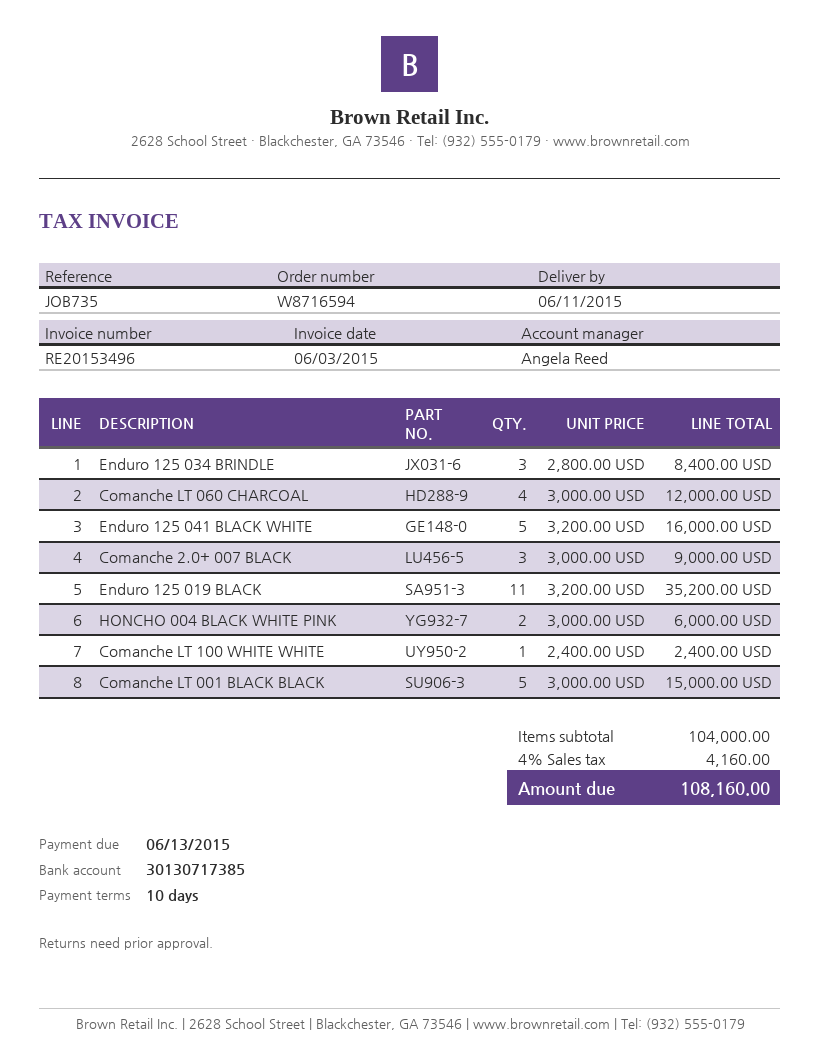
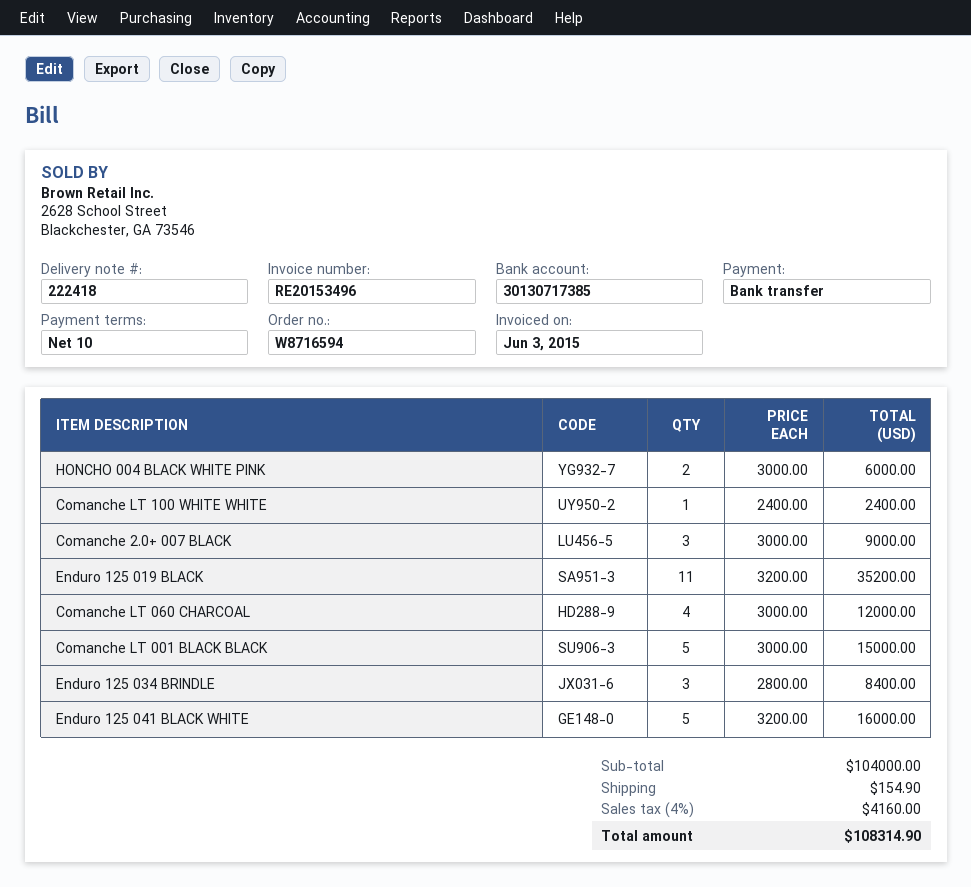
shipping: none -> 154.90
total: 108160.00 -> 108314.90

